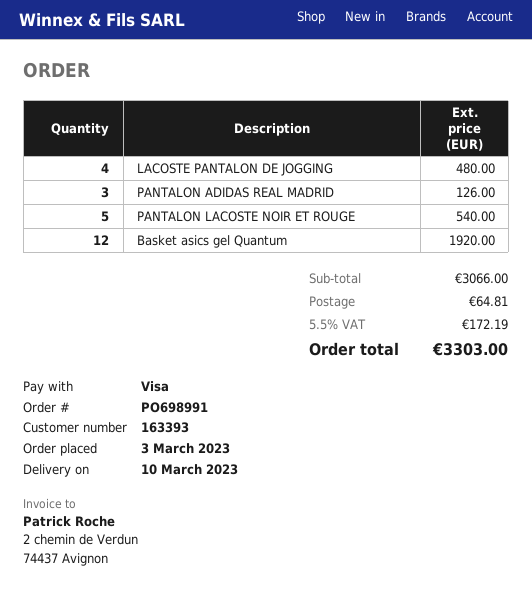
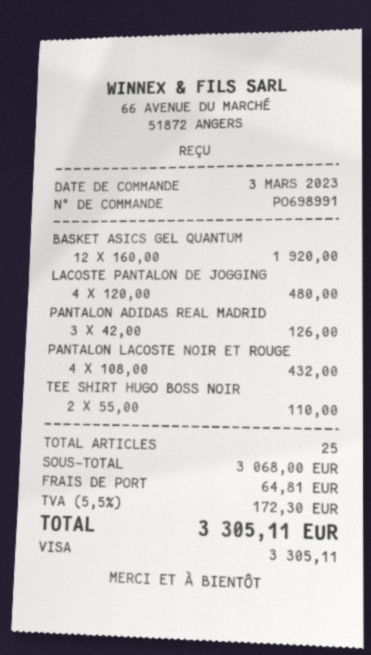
PANTALON LACOSTE NOIR ET ROUGE: 5 for 540.00 -> 4 for 432.00
TEE SHIRT HUGO BOSS NOIR: none -> 2 for 110.00
subtotal: 3066.00 -> 3068.00
tax: 5.5% = 172.19 -> 5.5% = 172.30
total: 3303.00 -> 3305.11

